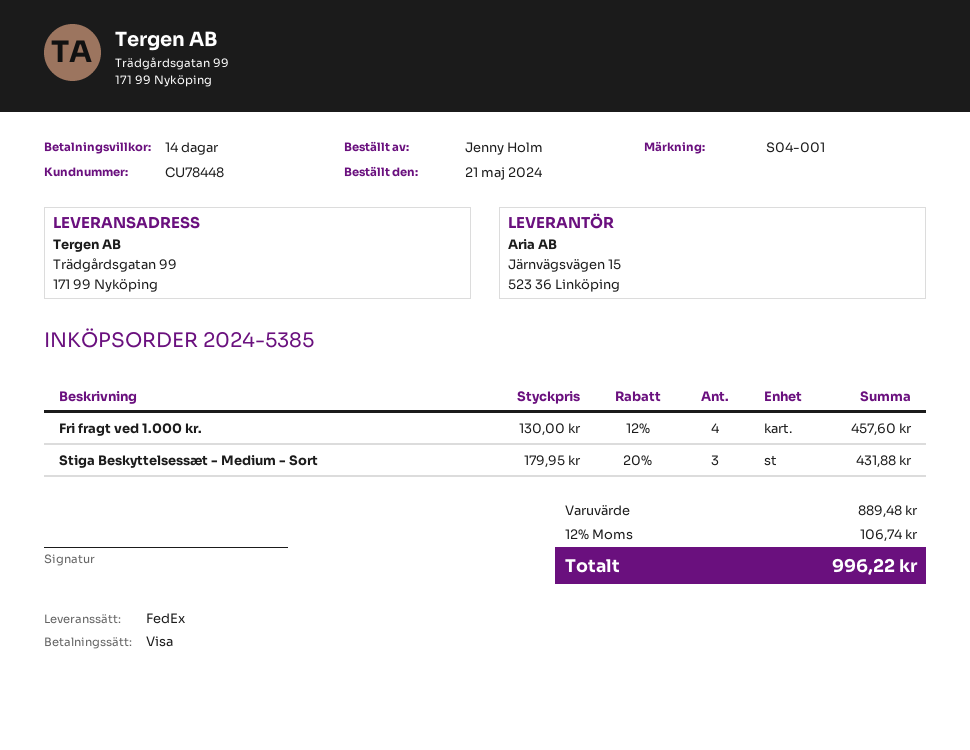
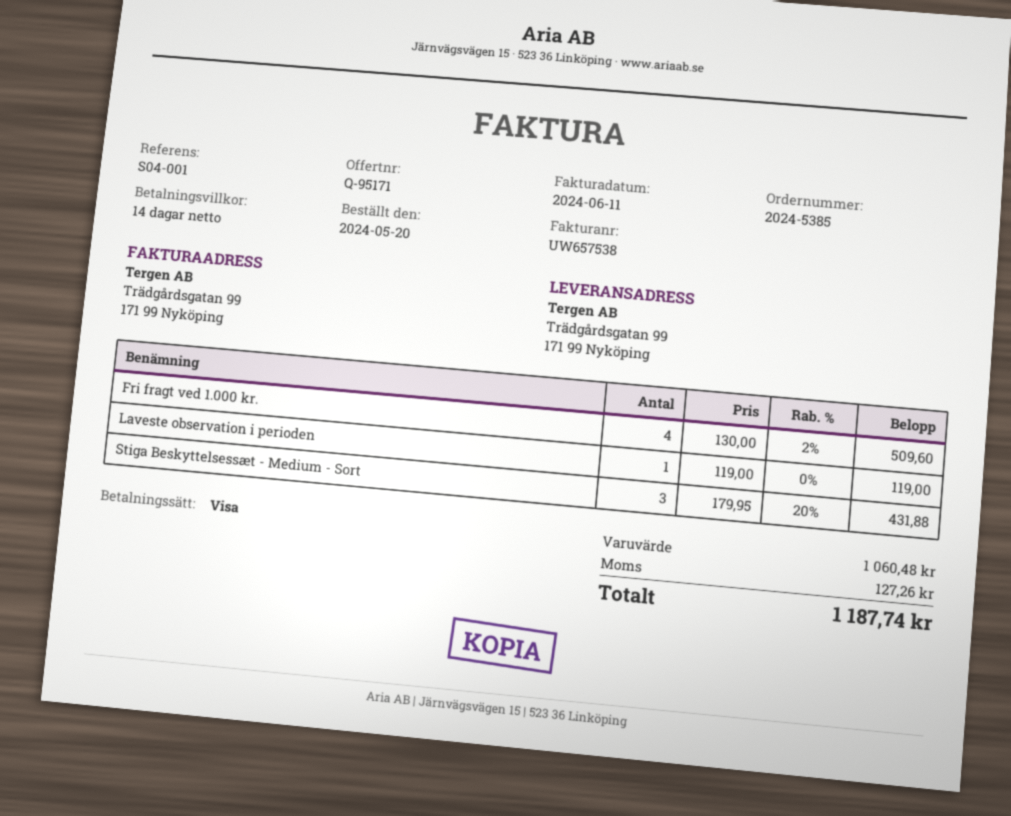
order date: 2024-05-21 -> 2024-05-20
Fri fragt ved 1.000 kr.: 4 x 130.00 - 12% = 457.60 -> 4 x 130.00 - 2% = 509.60
Laveste observation i perioden: none -> 1 x 119.00 = 119.00
subtotal: 889.48 -> 1060.48
tax: 106.74 -> 127.26
total: 996.22 -> 1187.74

